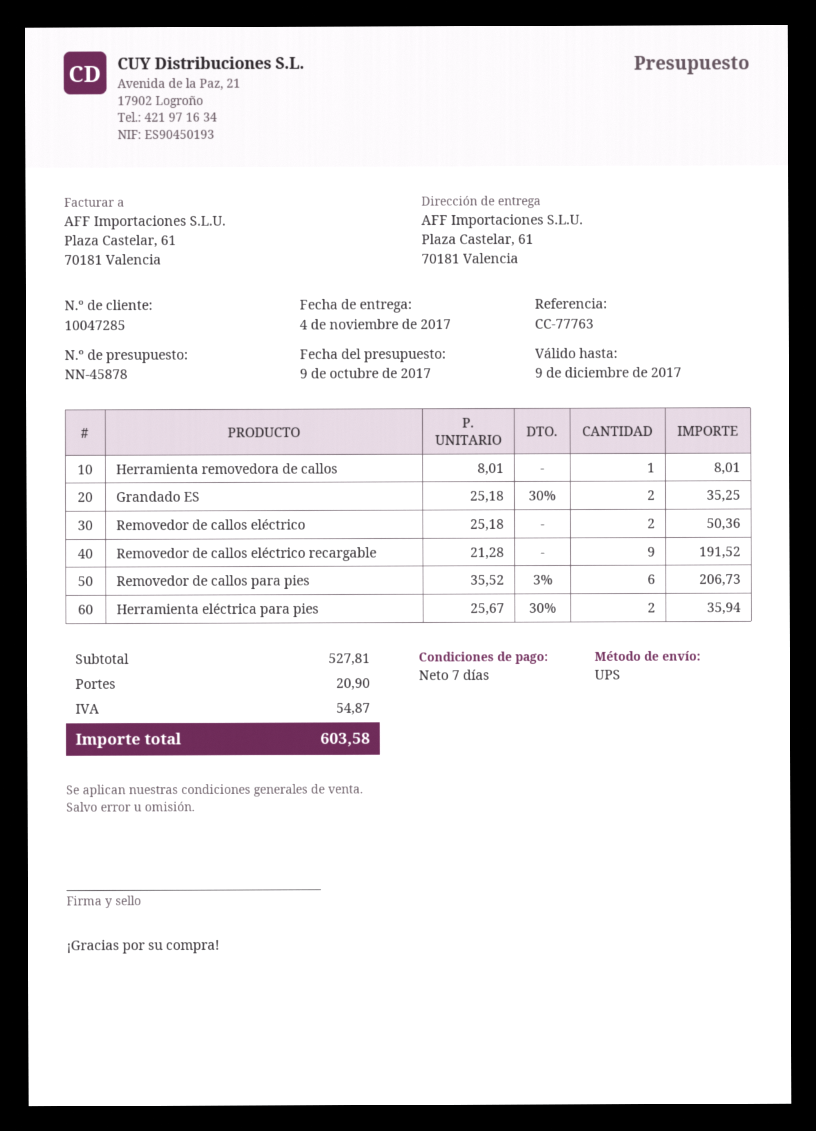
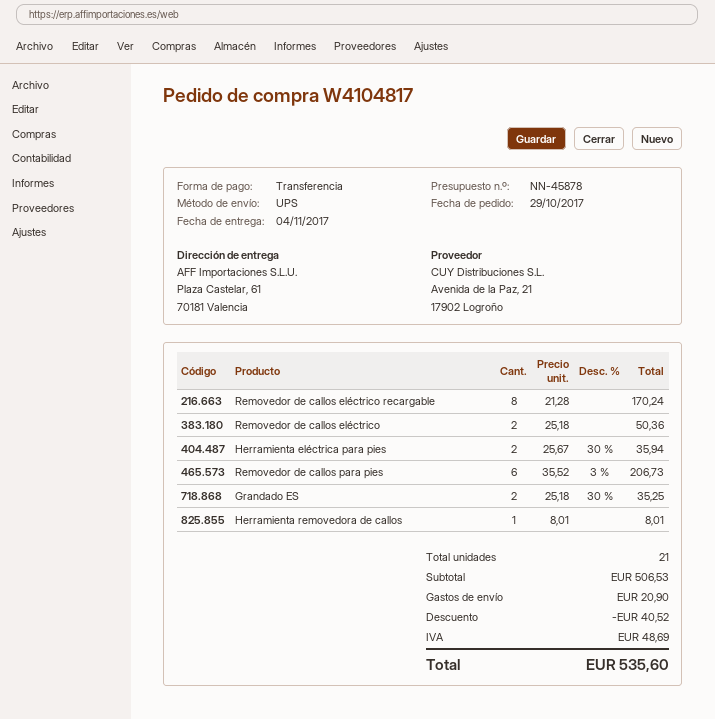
Removedor de callos eléctrico recargable: 9 x 21.28 = 191.52 -> 8 x 21.28 = 170.24
subtotal: 527.81 -> 506.53
discount: none -> 40.52
tax: 54.87 -> 48.69
total: 603.58 -> 535.60

